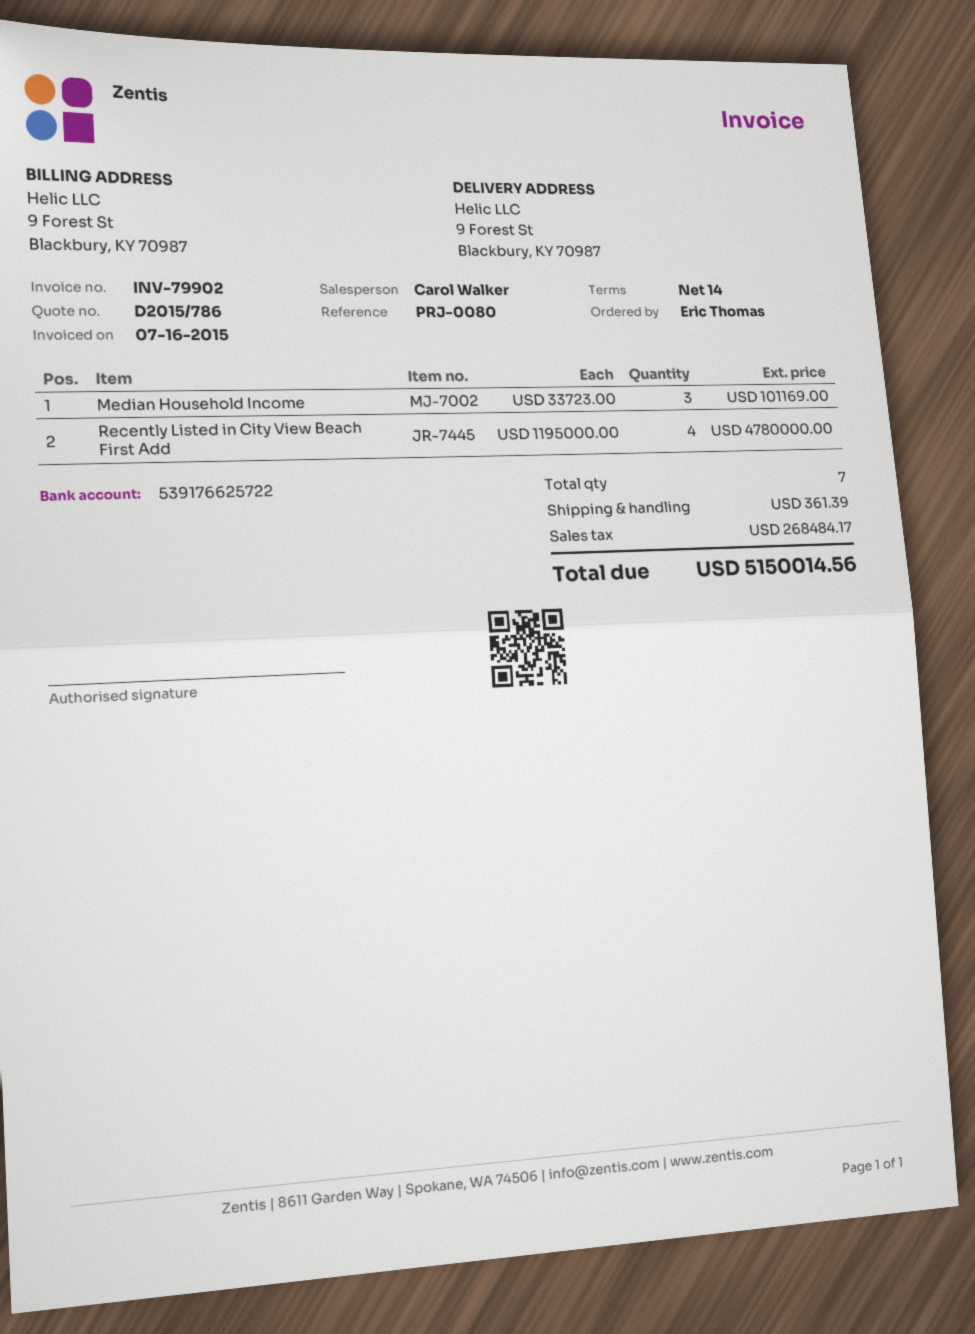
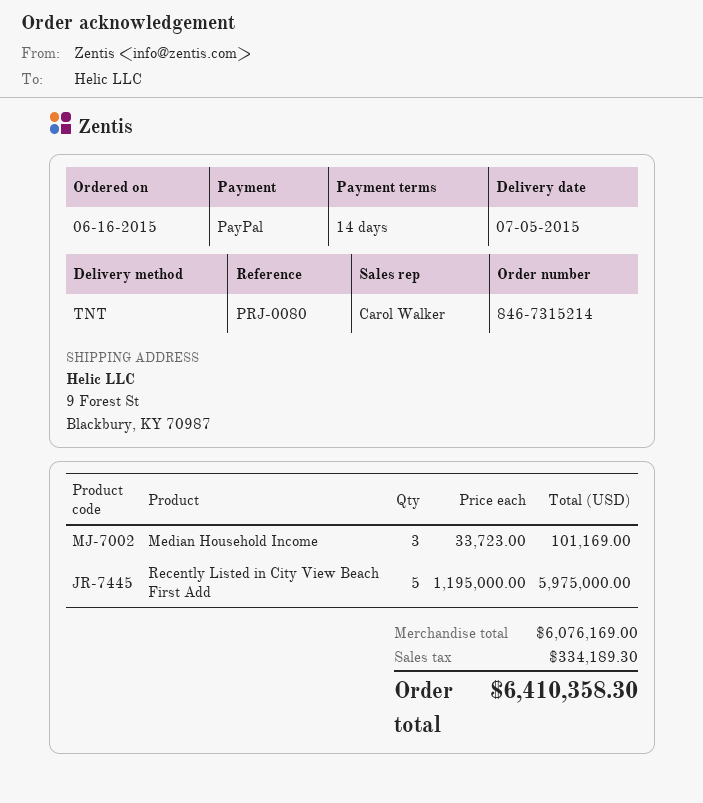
Recently Listed in City View Beach First Add: 4 x 1195000.00 = 4780000.00 -> 5 x 1195000.00 = 5975000.00
shipping: 361.39 -> none
tax: 268484.17 -> 334189.30
total: 5150014.56 -> 6410358.30

